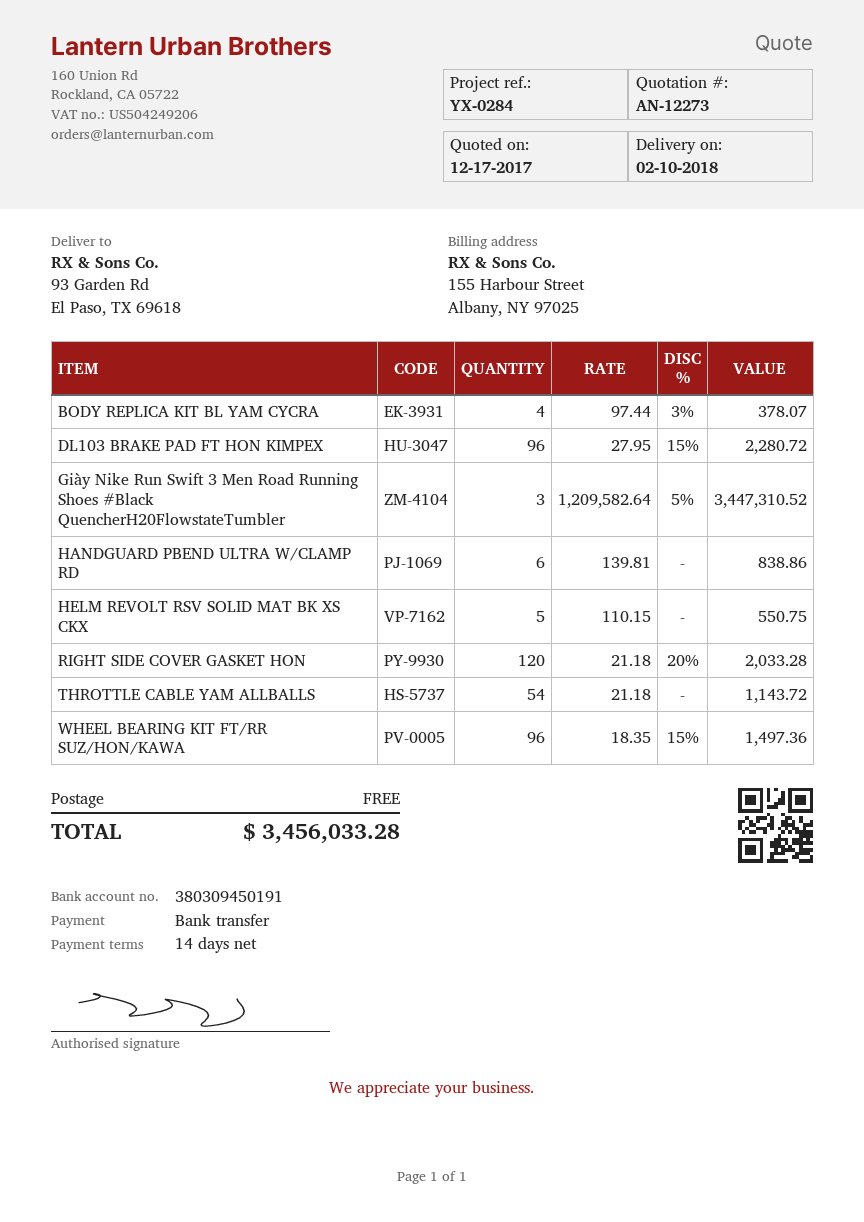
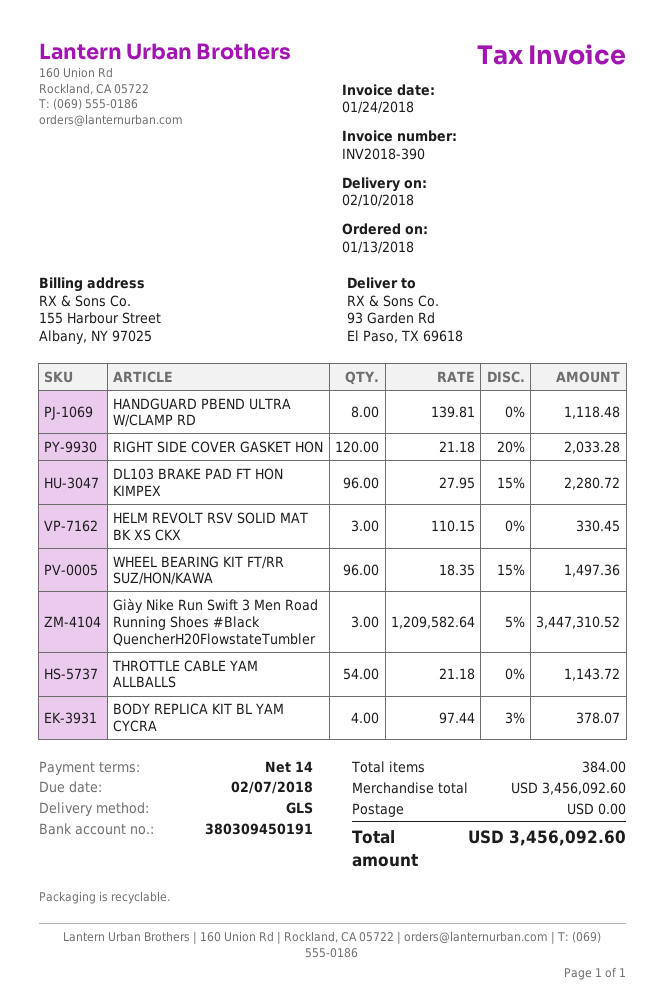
HANDGUARD PBEND ULTRA W/CLAMP RD: 6 x 139.81 = 838.86 -> 8 x 139.81 = 1118.48
HELM REVOLT RSV SOLID MAT BK XS CKX: 5 x 110.15 = 550.75 -> 3 x 110.15 = 330.45
total: 3456033.28 -> 3456092.60

